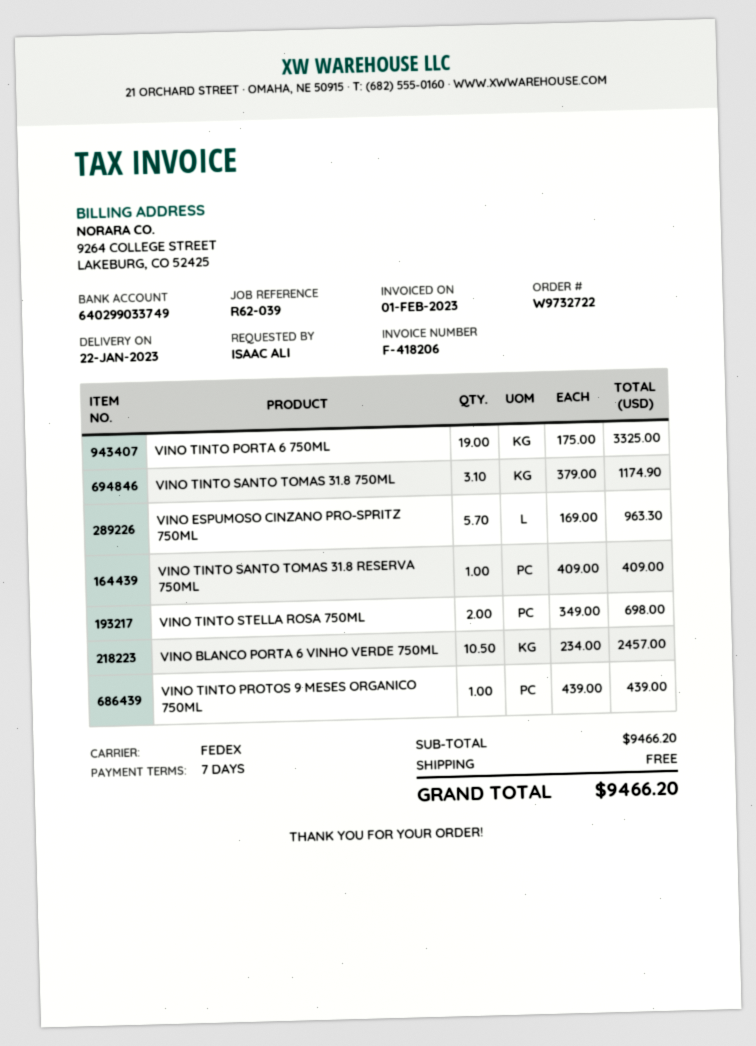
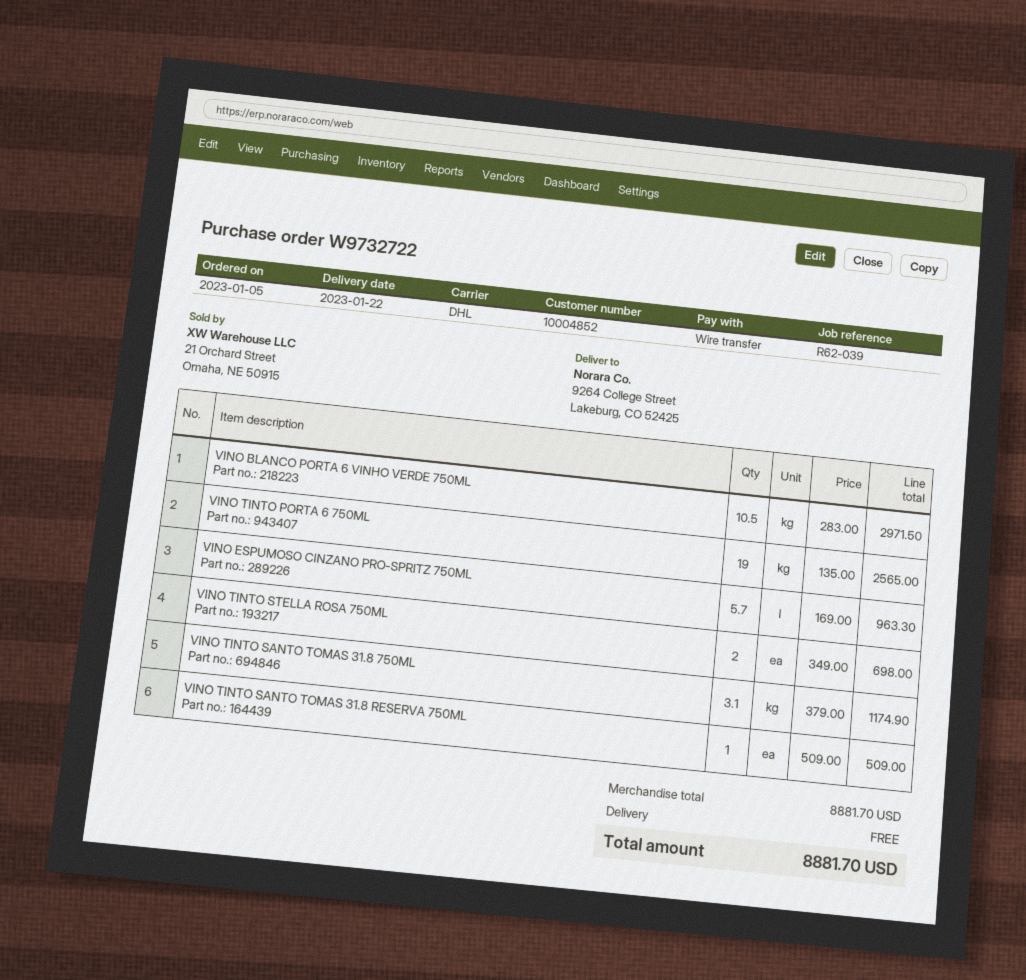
shipping method: FedEx -> DHL
VINO TINTO PORTA 6 750ML: 19 x 175.00 = 3325.00 -> 19 x 135.00 = 2565.00
VINO TINTO SANTO TOMAS 31.8 RESERVA 750ML: 1 x 409.00 = 409.00 -> 1 x 509.00 = 509.00
VINO BLANCO PORTA 6 VINHO VERDE 750ML: 10.5 x 234.00 = 2457.00 -> 10.5 x 283.00 = 2971.50
VINO TINTO PROTOS 9 MESES ORGANICO 750ML: 1 x 439.00 = 439.00 -> none
subtotal: 9466.20 -> 8881.70
total: 9466.20 -> 8881.70

